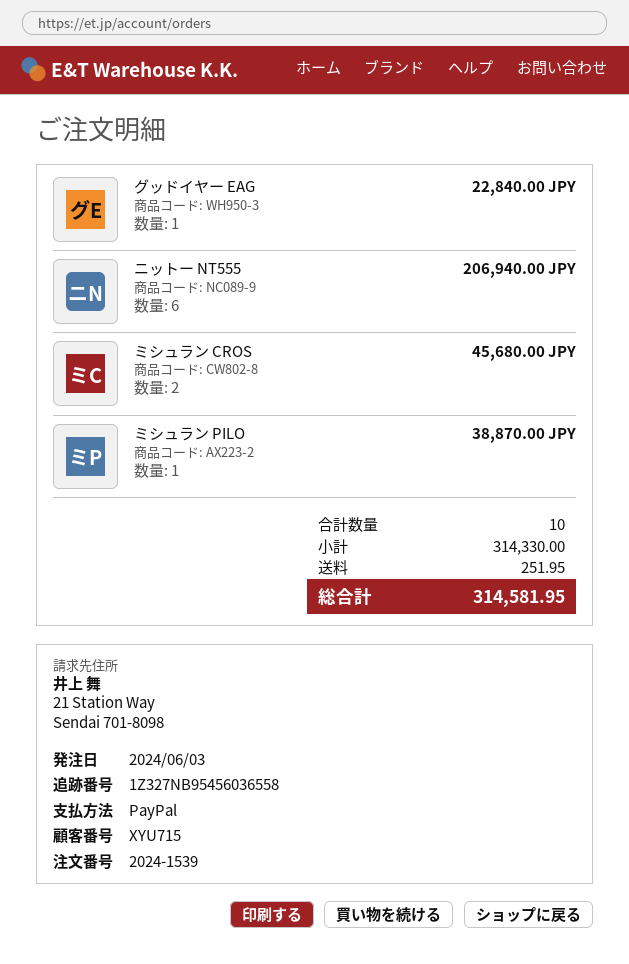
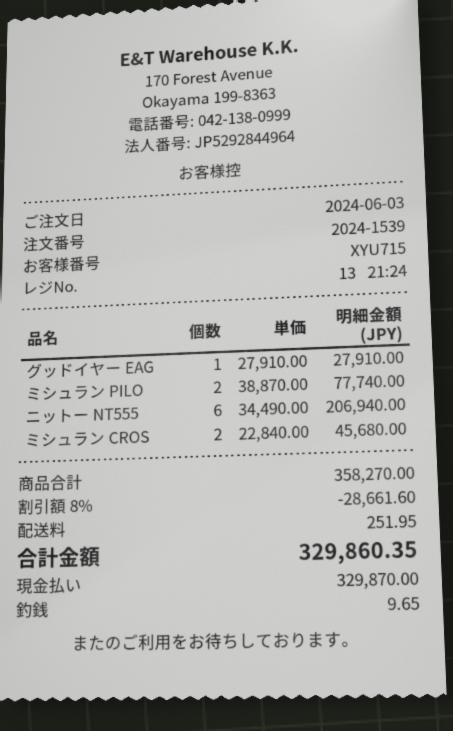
payment method: PayPal -> cash
グッドイヤー EAG: 1 for 22840.00 -> 1 for 27910.00
ミシュラン PILO: 1 for 38870.00 -> 2 for 77740.00
subtotal: 314330.00 -> 358270.00
discount: none -> 8% = 28661.60
total: 314581.95 -> 329860.35

